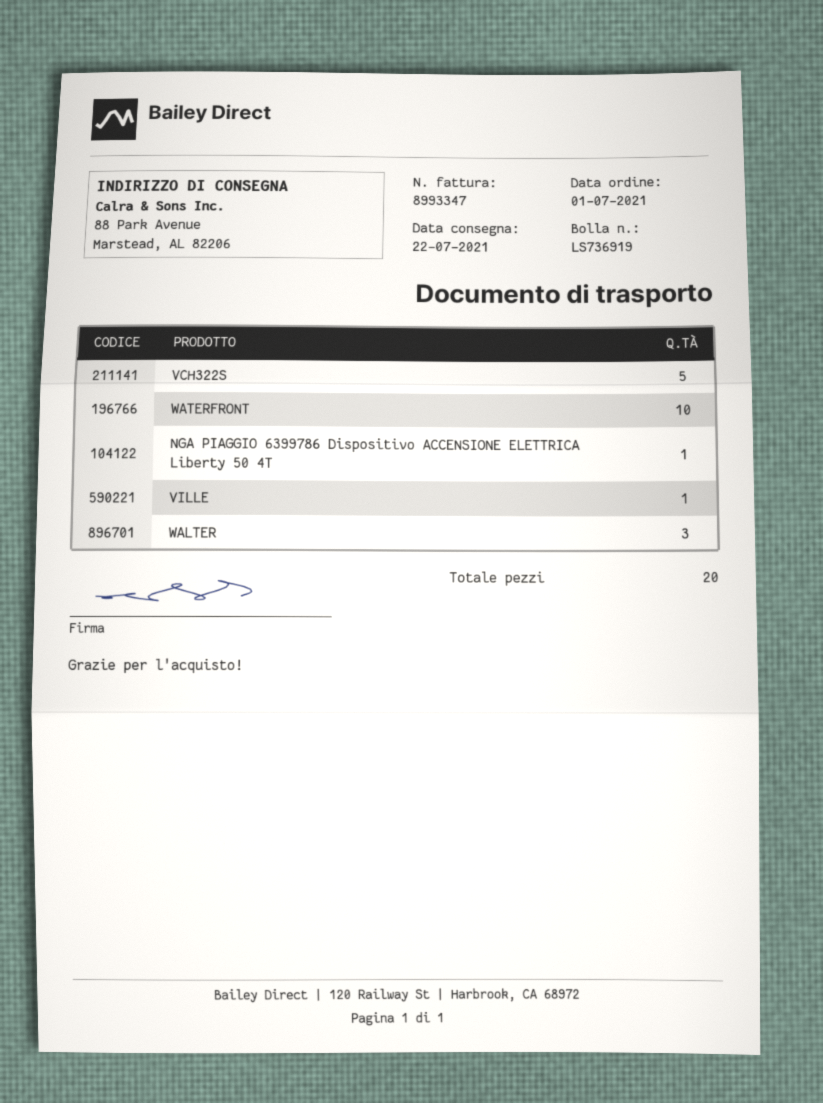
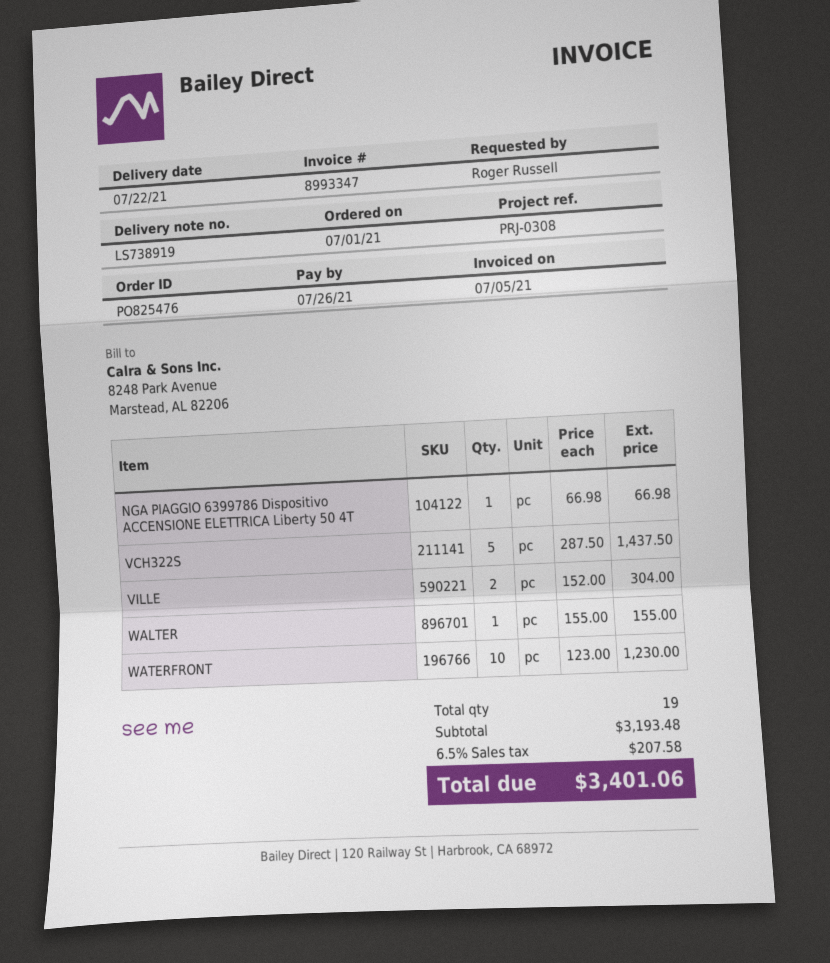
delivery note number: LS736919 -> LS738919
VILLE: 1 -> 2
WALTER: 3 -> 1
total quantity: 20 -> 19

